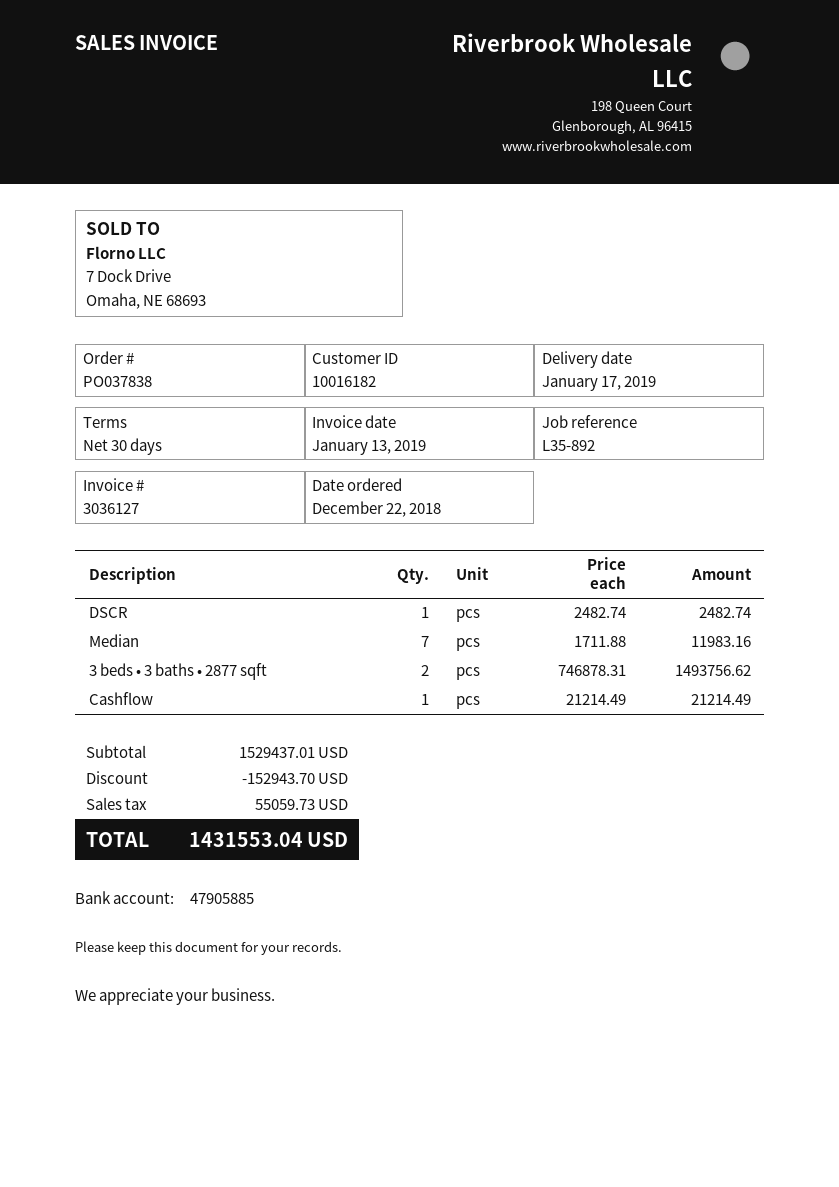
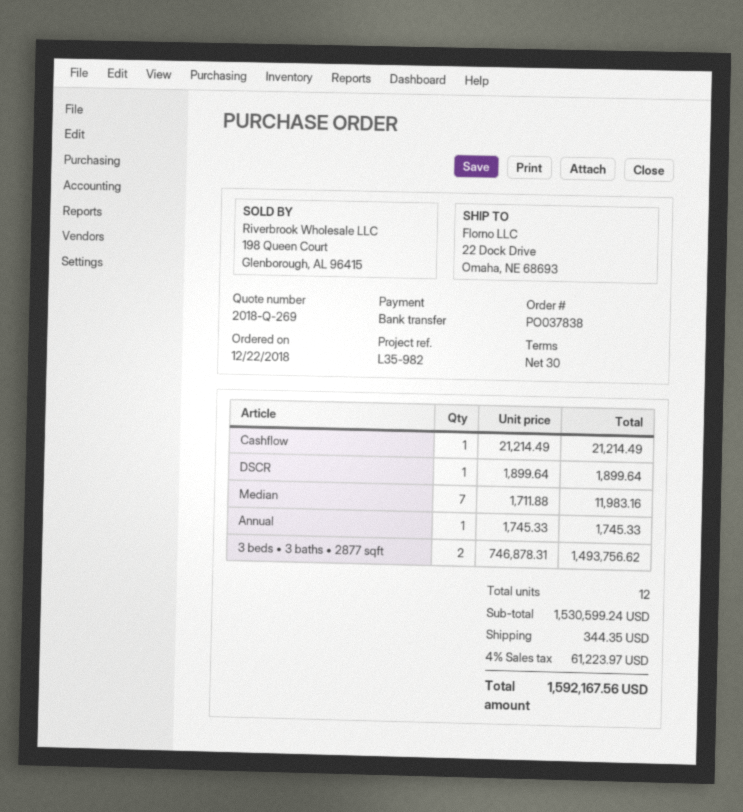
reference: L35-892 -> L35-982
DSCR: 1 x 2482.74 = 2482.74 -> 1 x 1899.64 = 1899.64
Annual: none -> 1 x 1745.33 = 1745.33
subtotal: 1529437.01 -> 1530599.24
discount: 152943.70 -> none
shipping: none -> 344.35
tax: 55059.73 -> 61223.97
total: 1431553.04 -> 1592167.56

